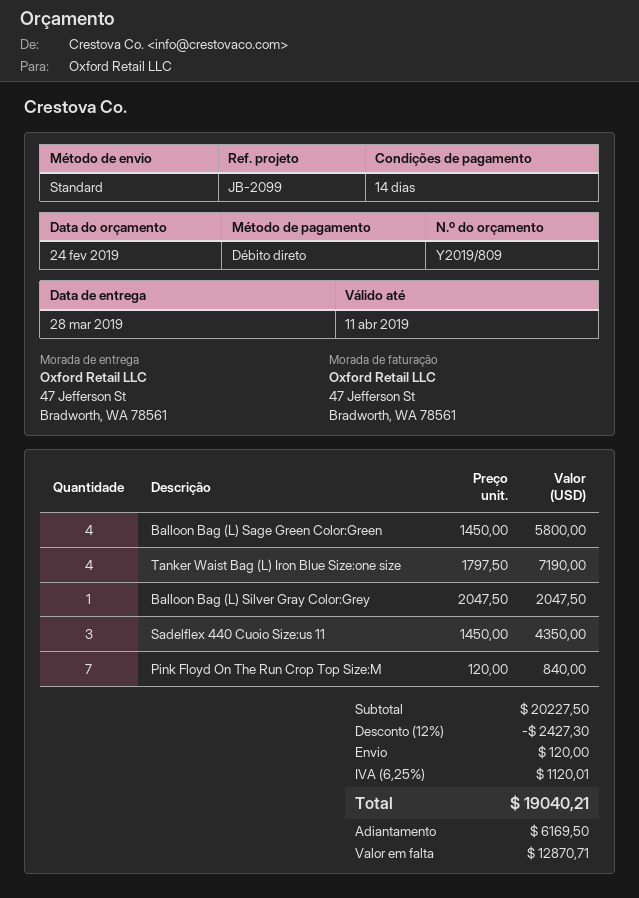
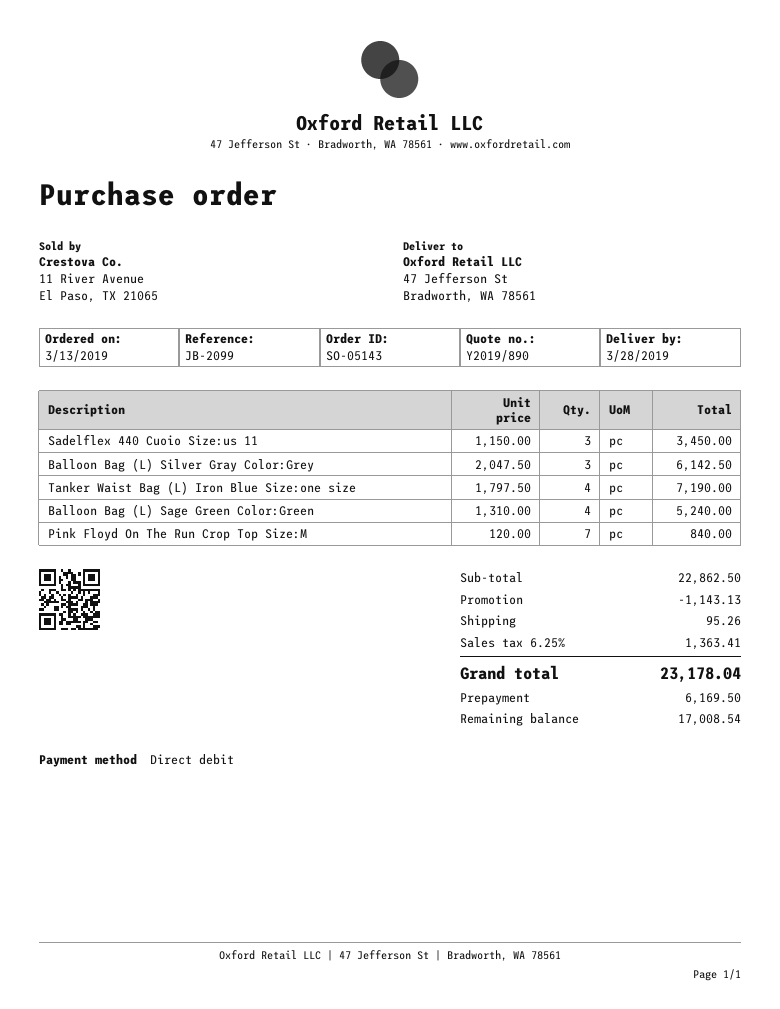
quote number: Y2019/809 -> Y2019/890
Balloon Bag (L) Sage Green Color:Green: 4 x 1450.00 = 5800.00 -> 4 x 1310.00 = 5240.00
Balloon Bag (L) Silver Gray Color:Grey: 1 x 2047.50 = 2047.50 -> 3 x 2047.50 = 6142.50
Sadelflex 440 Cuoio Size:us 11: 3 x 1450.00 = 4350.00 -> 3 x 1150.00 = 3450.00
subtotal: 20227.50 -> 22862.50
discount: 2427.30 -> 1143.13
shipping: 120.00 -> 95.26
tax: 6.25% = 1120.01 -> 6.25% = 1363.41
total: 19040.21 -> 23178.04
balance: 12870.71 -> 17008.54

